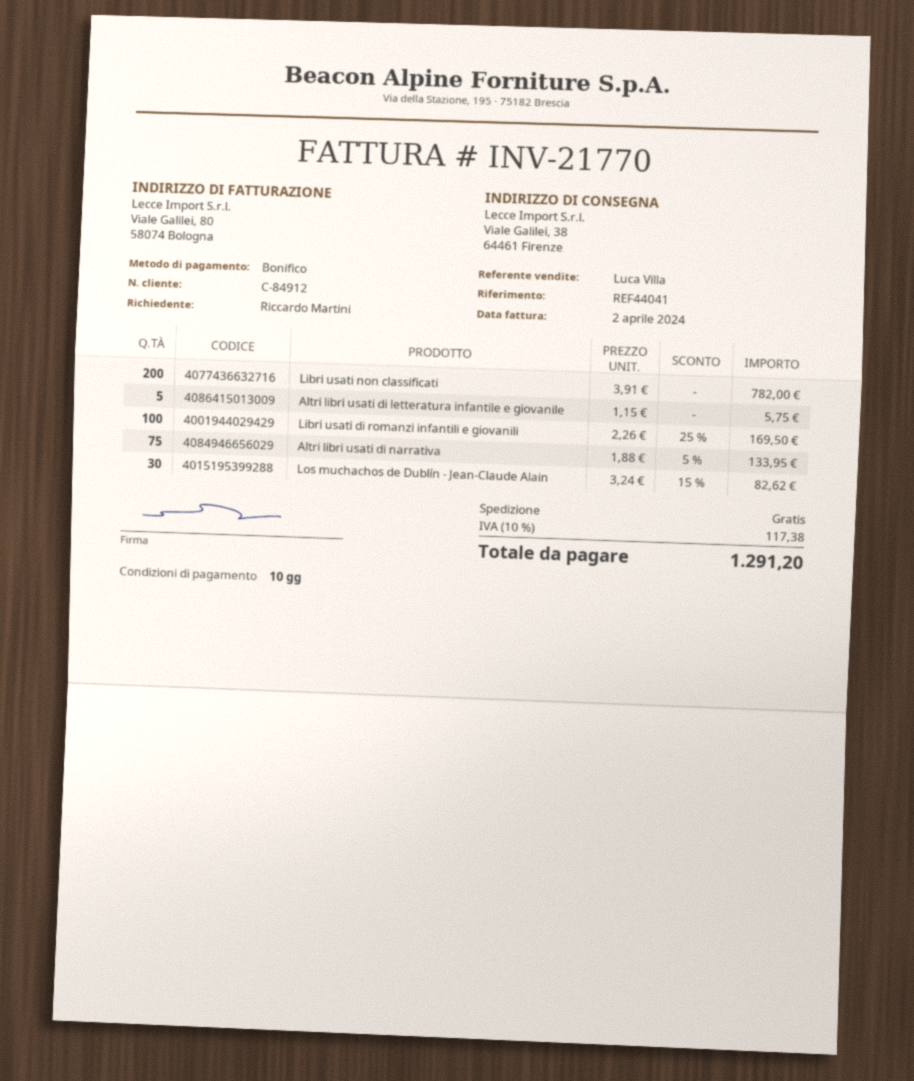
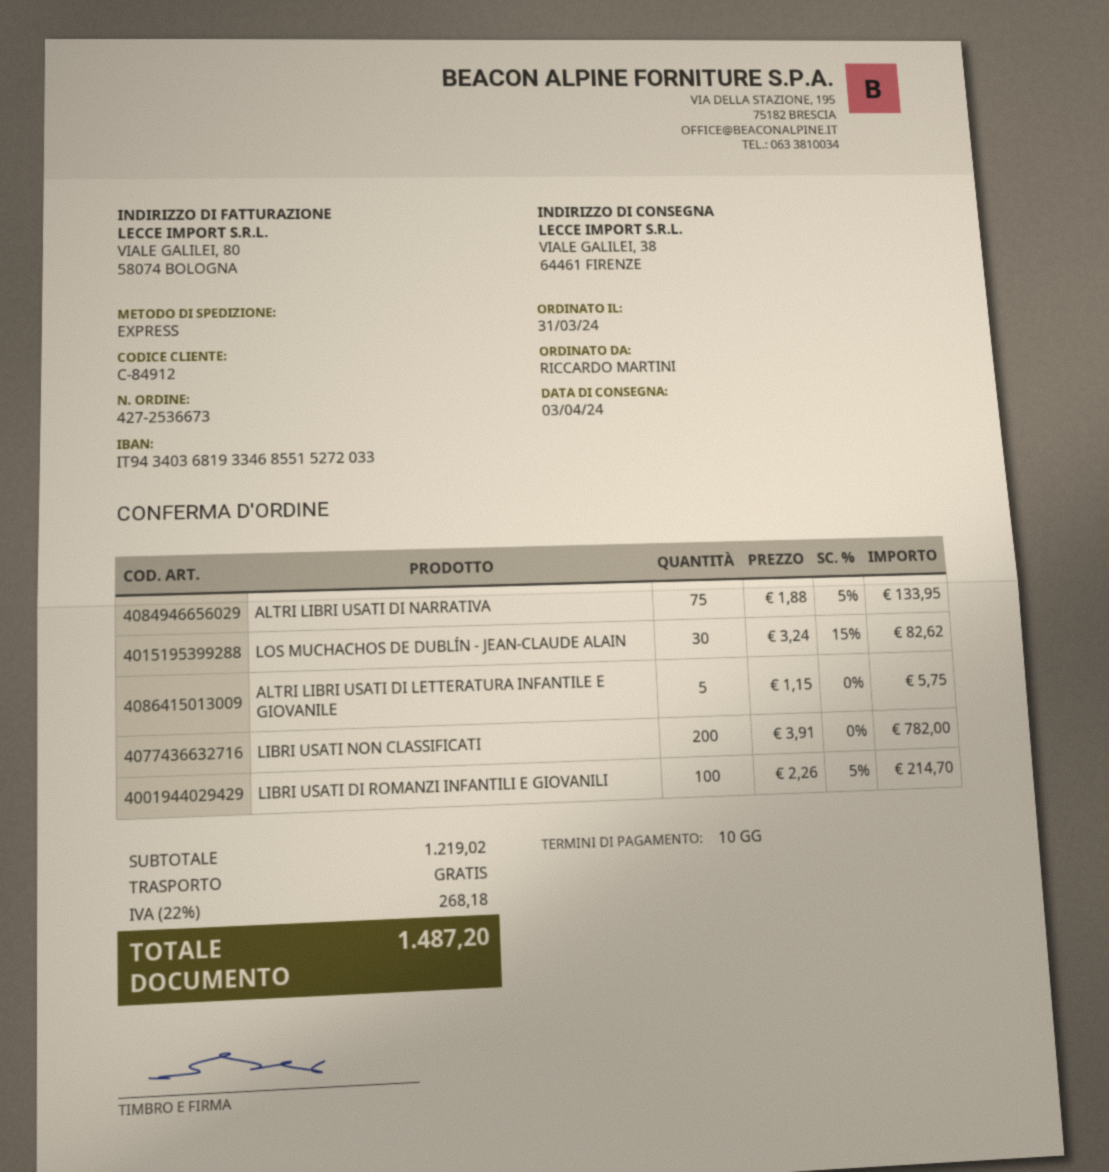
Libri usati di romanzi infantili e giovanili: 100 x 2.26 - 25% = 169.50 -> 100 x 2.26 - 5% = 214.70
tax: 10% = 117.38 -> 22% = 268.18
total: 1291.20 -> 1487.20

